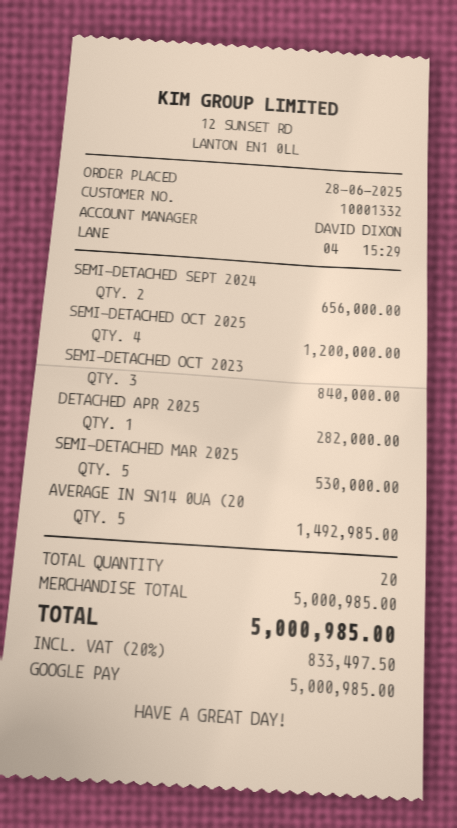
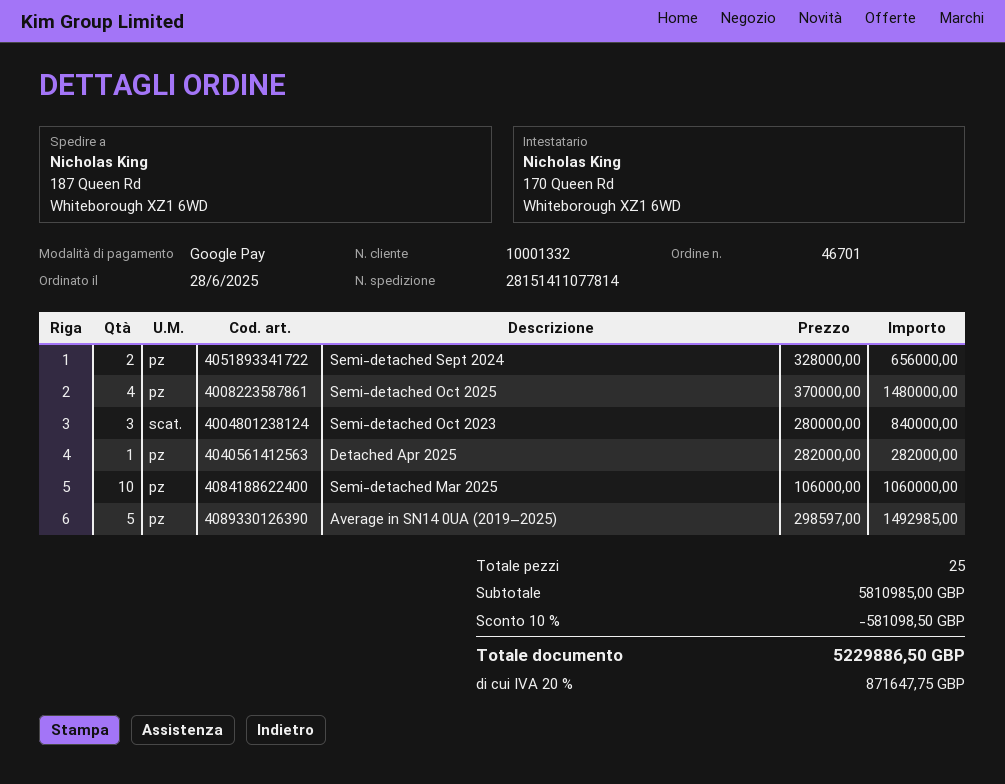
SEMI-DETACHED OCT 2025: 4 for 1200000.00 -> 4 for 1480000.00
SEMI-DETACHED MAR 2025: 5 for 530000.00 -> 10 for 1060000.00
total quantity: 20 -> 25
subtotal: 5000985.00 -> 5810985.00
discount: none -> 10% = 581098.50
tax: 20% = 833497.50 -> 20% = 871647.75
total: 5000985.00 -> 5229886.50

